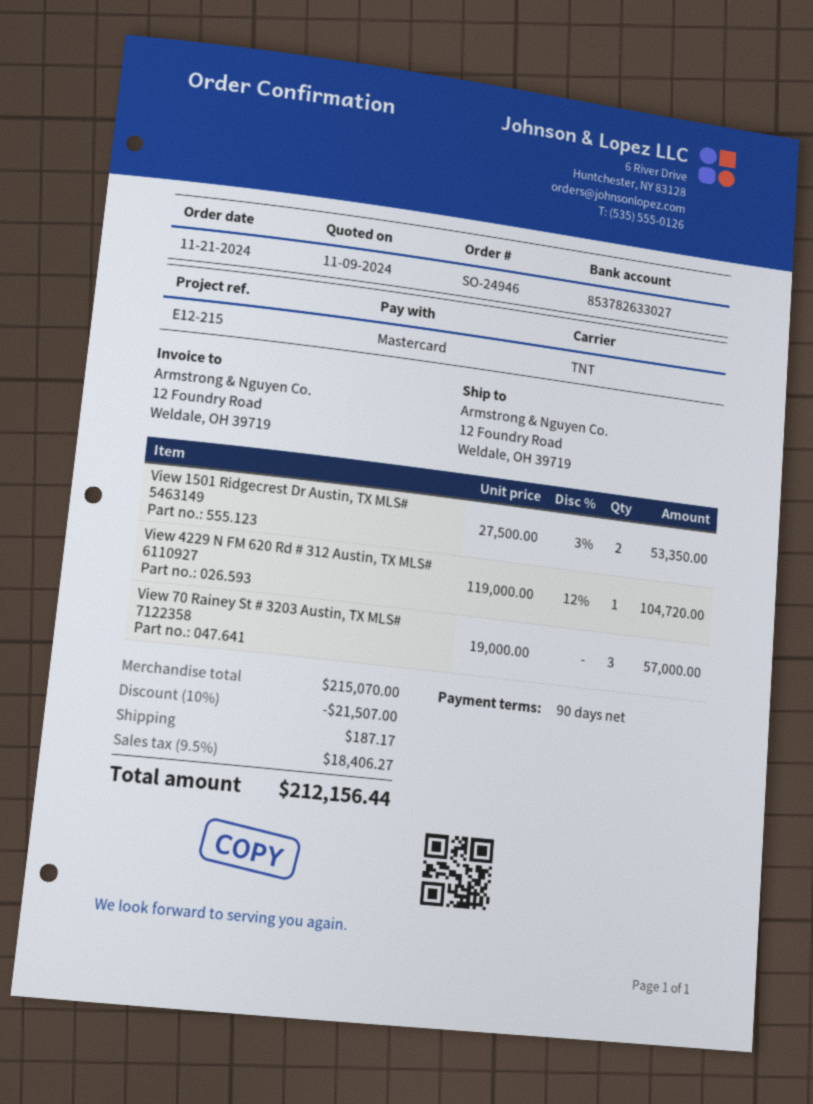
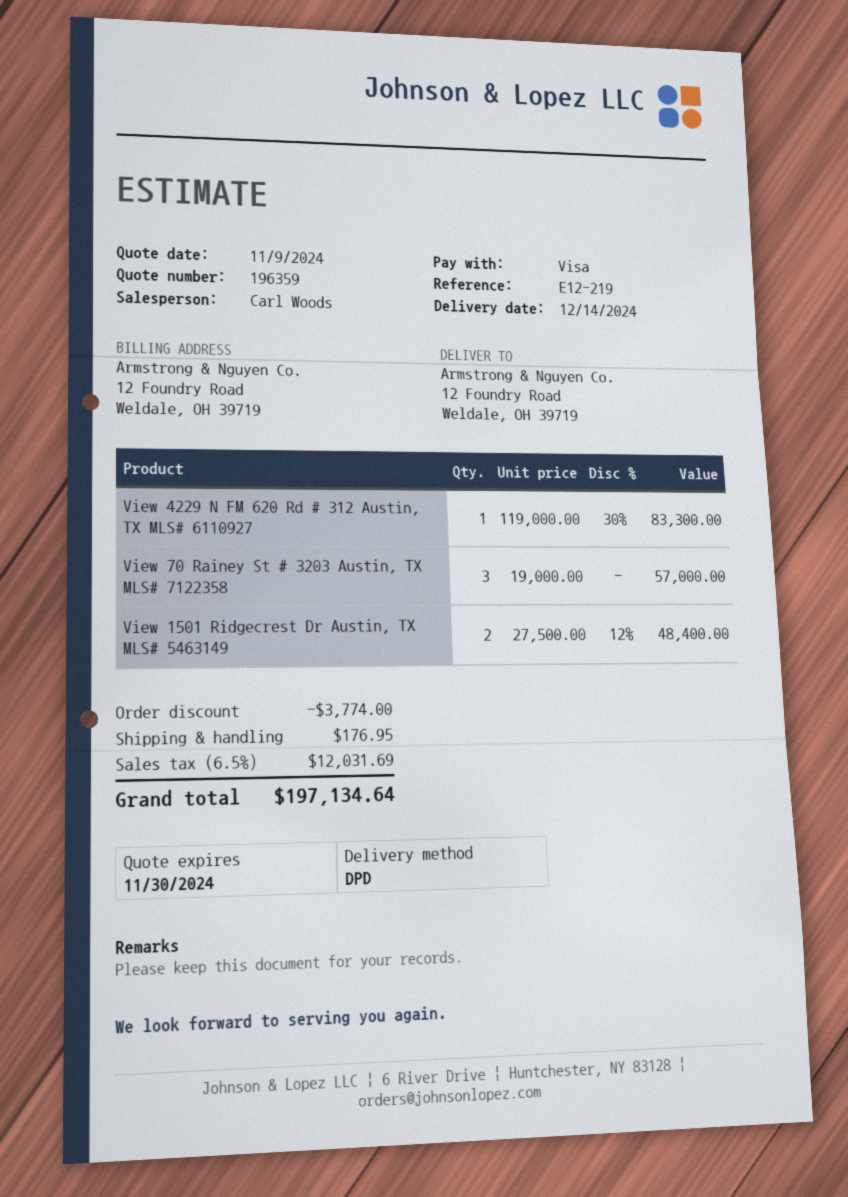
reference: E12-215 -> E12-219
payment method: Mastercard -> Visa
shipping method: TNT -> DPD
View 1501 Ridgecrest Dr Austin, TX MLS# 5463149: 2 x 27500.00 - 3% = 53350.00 -> 2 x 27500.00 - 12% = 48400.00
View 4229 N FM 620 Rd # 312 Austin, TX MLS# 6110927: 1 x 119000.00 - 12% = 104720.00 -> 1 x 119000.00 - 30% = 83300.00
discount: 21507.00 -> 3774.00
shipping: 187.17 -> 176.95
tax: 9.5% = 18406.27 -> 6.5% = 12031.69
total: 212156.44 -> 197134.64

